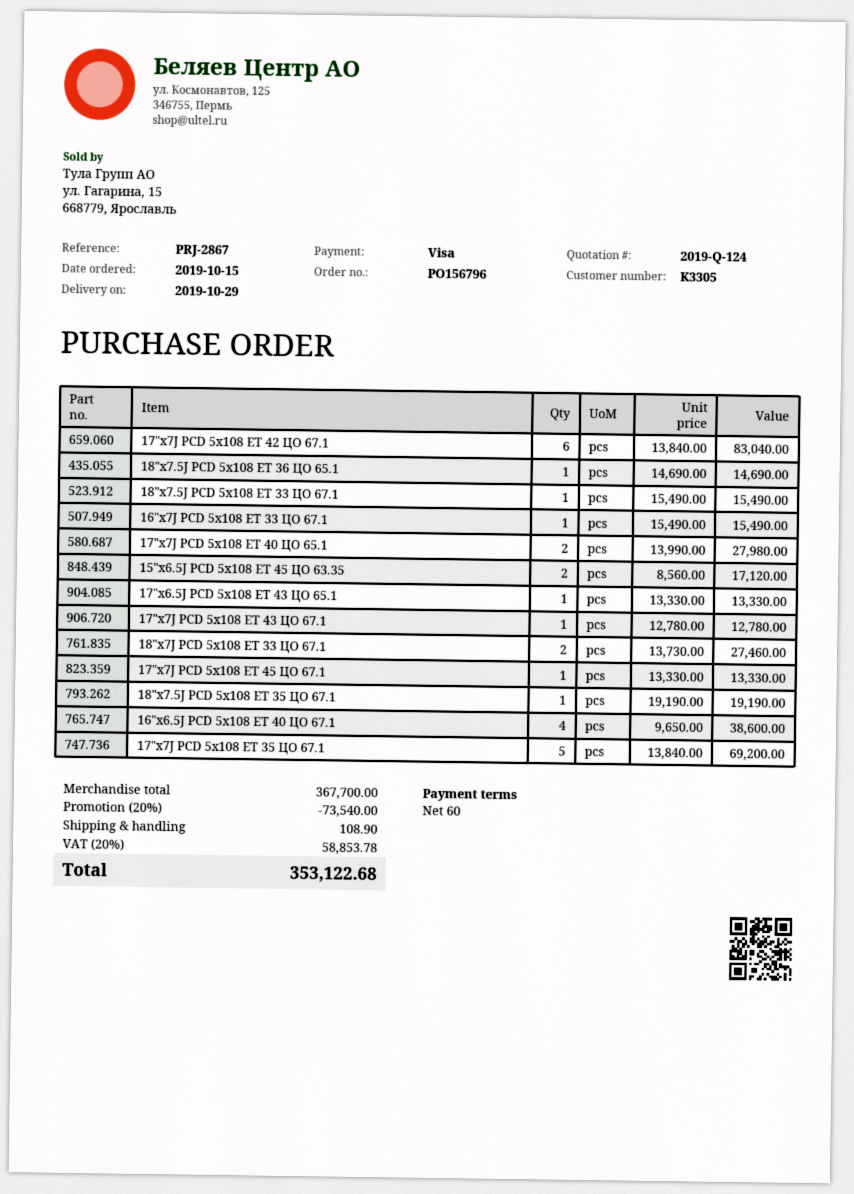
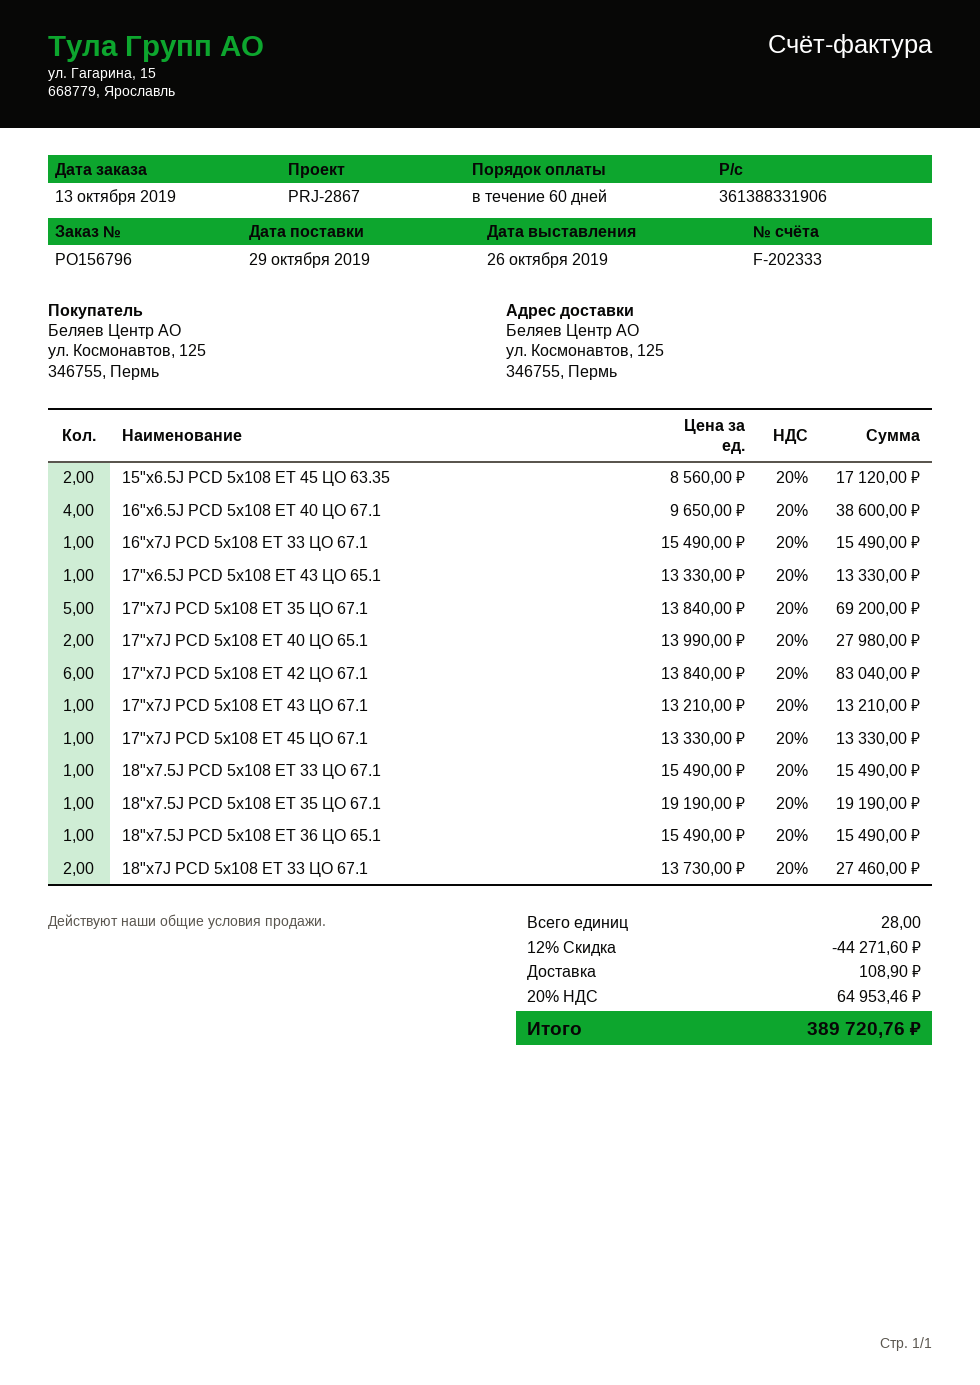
order date: 2019-10-15 -> 2019-10-13
18"x7.5J PCD 5x108 ЕТ 36 ЦО 65.1: 1 x 14690.00 = 14690.00 -> 1 x 15490.00 = 15490.00
17"x7J PCD 5x108 ЕТ 43 ЦО 67.1: 1 x 12780.00 = 12780.00 -> 1 x 13210.00 = 13210.00
discount: 20% = 73540.00 -> 12% = 44271.60
tax: 20% = 58853.78 -> 20% = 64953.46
total: 353122.68 -> 389720.76

